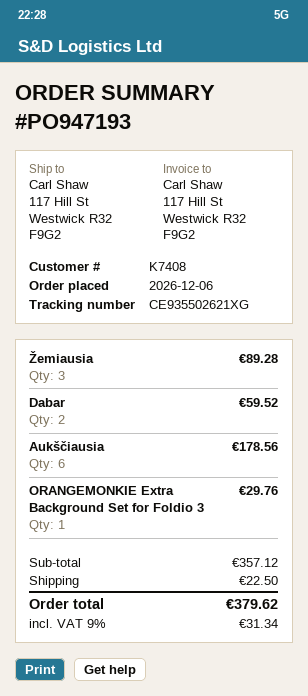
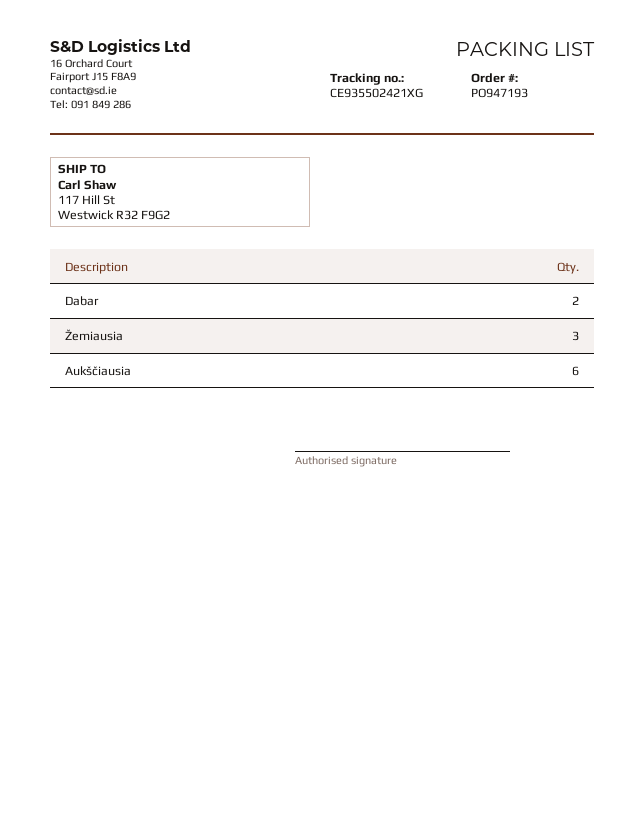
tracking number: CE935502621XG -> CE935502421XG
ORANGEMONKIE Extra Background Set for Foldio 3: 1 -> none

